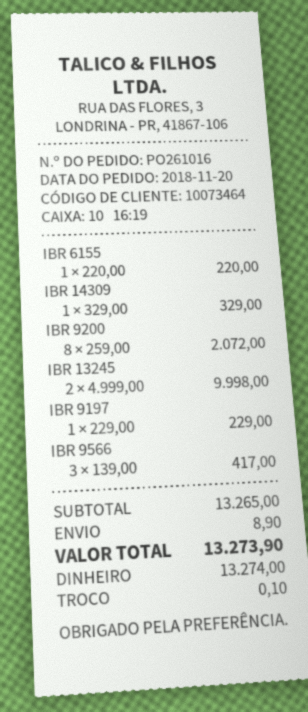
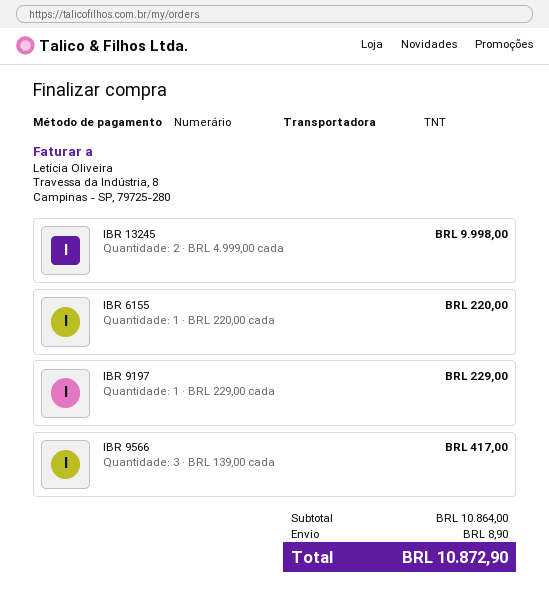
IBR 14309: 1 x 329.00 = 329.00 -> none
IBR 9200: 8 x 259.00 = 2072.00 -> none
subtotal: 13265.00 -> 10864.00
total: 13273.90 -> 10872.90

